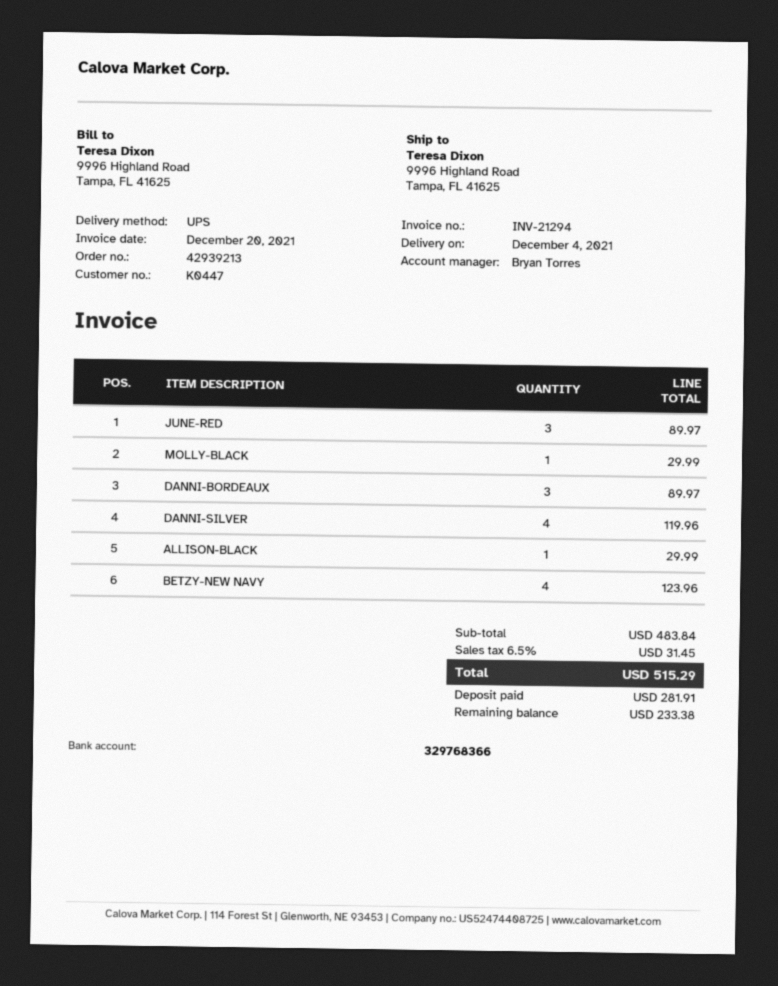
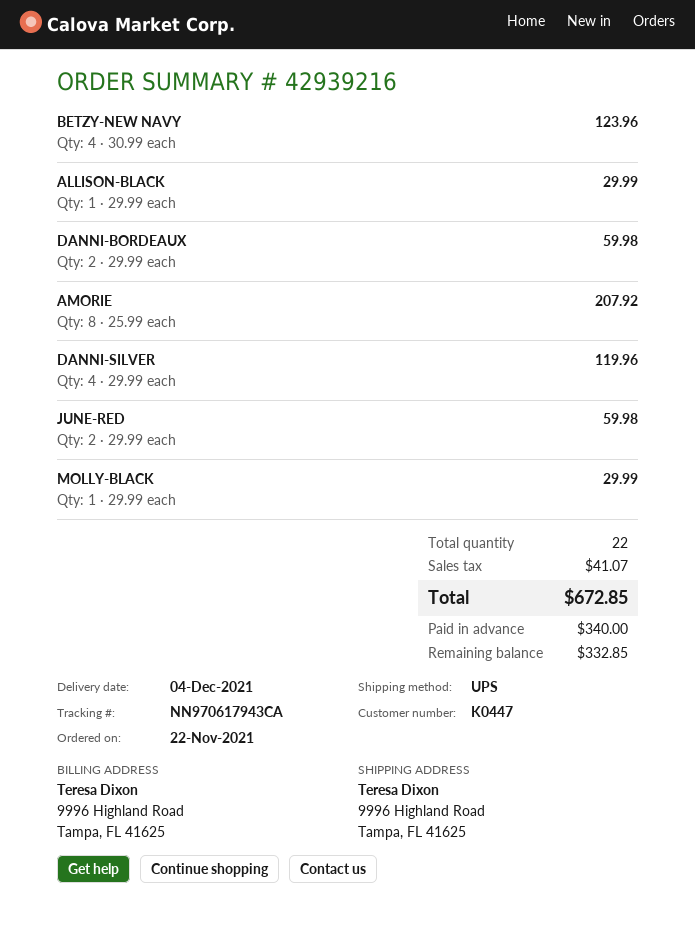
order number: 42939213 -> 42939216
JUNE-RED: 3 for 89.97 -> 2 for 59.98
DANNI-BORDEAUX: 3 for 89.97 -> 2 for 59.98
AMORIE: none -> 8 for 207.92
tax: 31.45 -> 41.07
total: 515.29 -> 672.85
deposit: 281.91 -> 340.00
balance: 233.38 -> 332.85

